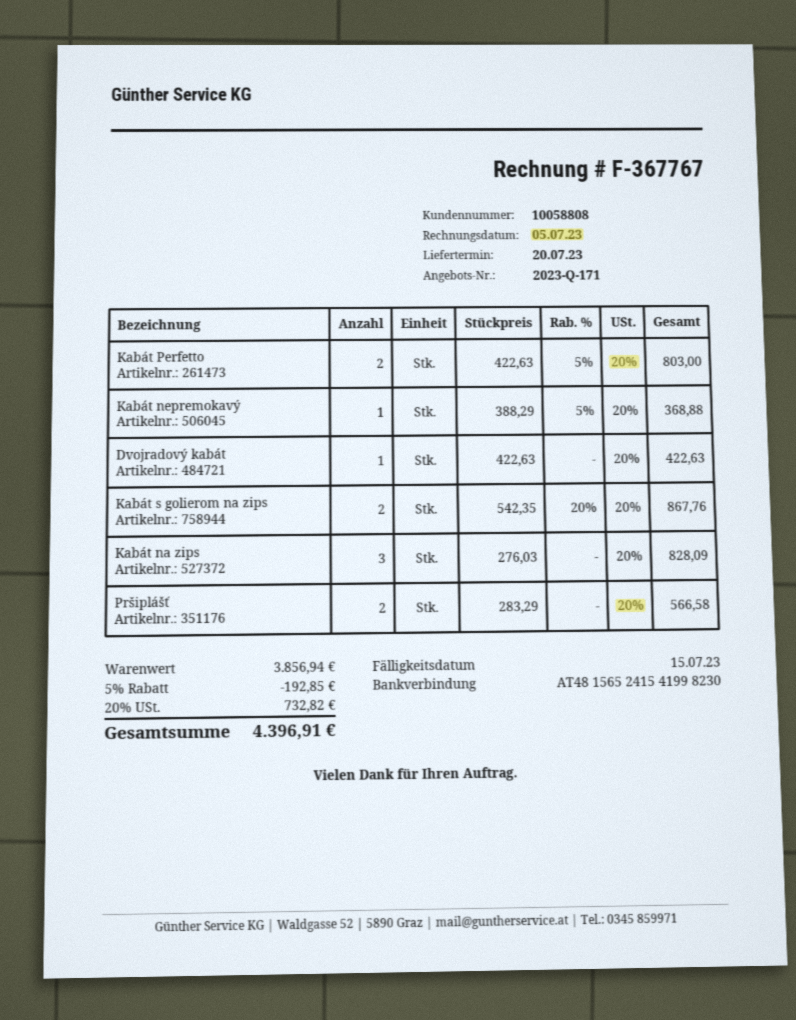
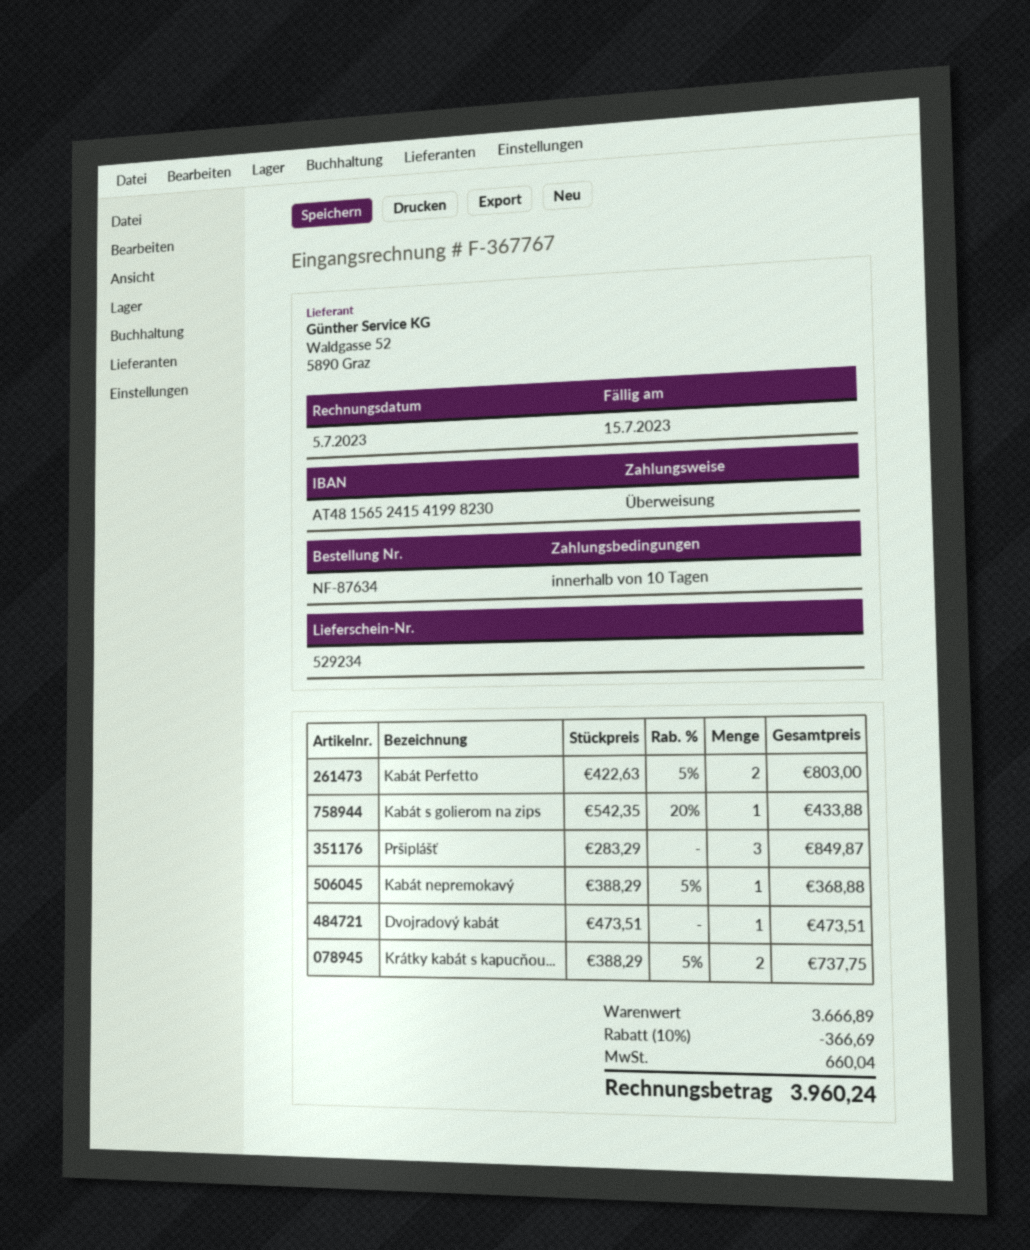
Dvojradový kabát: 1 x 422.63 = 422.63 -> 1 x 473.51 = 473.51
Kabát s golierom na zips: 2 x 542.35 - 20% = 867.76 -> 1 x 542.35 - 20% = 433.88
Kabát na zips: 3 x 276.03 = 828.09 -> none
Pršiplášť: 2 x 283.29 = 566.58 -> 3 x 283.29 = 849.87
Krátky kabát s kapucňou...: none -> 2 x 388.29 - 5% = 737.75
subtotal: 3856.94 -> 3666.89
discount: 5% = 192.85 -> 10% = 366.69
tax: 732.82 -> 660.04
total: 4396.91 -> 3960.24

